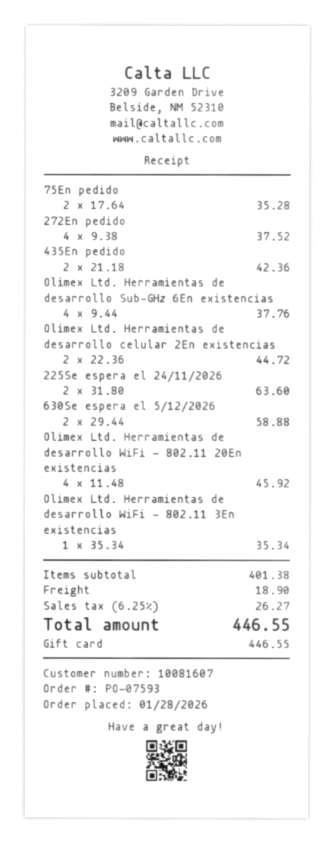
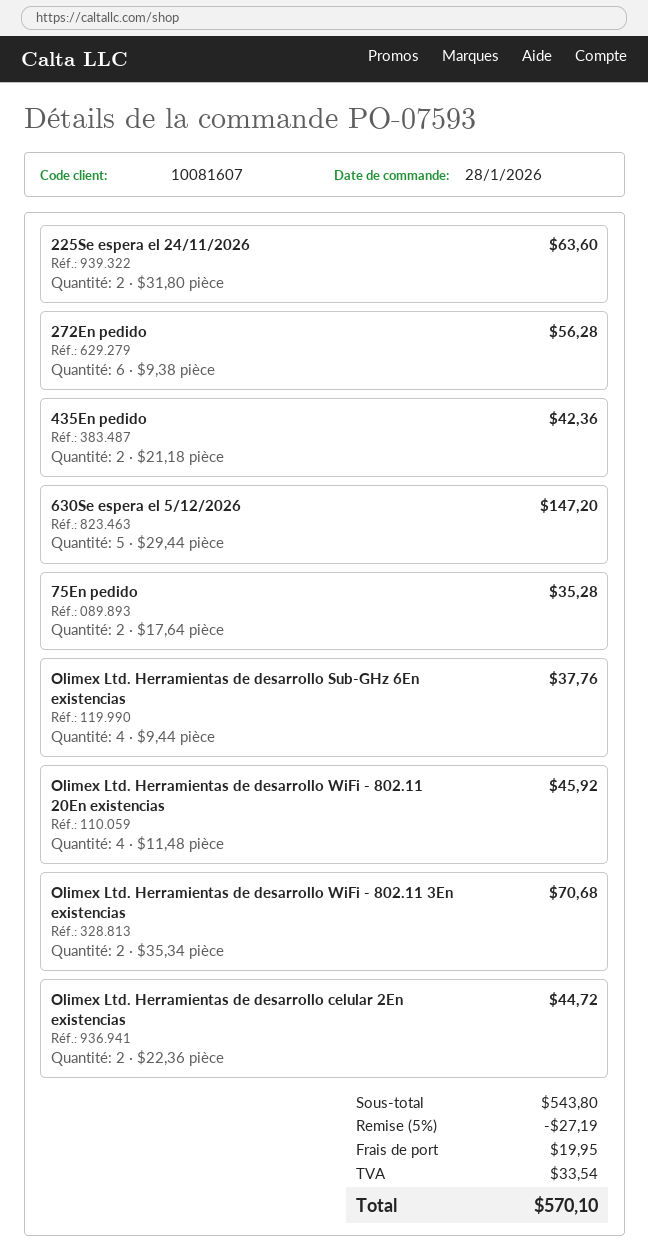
272En pedido: 4 x 9.38 = 37.52 -> 6 x 9.38 = 56.28
630Se espera el 5/12/2026: 2 x 29.44 = 58.88 -> 5 x 29.44 = 147.20
Olimex Ltd. Herramientas de desarrollo WiFi - 802.11 3En existencias: 1 x 35.34 = 35.34 -> 2 x 35.34 = 70.68
subtotal: 401.38 -> 543.80
discount: none -> 5% = 27.19
shipping: 18.90 -> 19.95
tax: 26.27 -> 33.54
total: 446.55 -> 570.10

